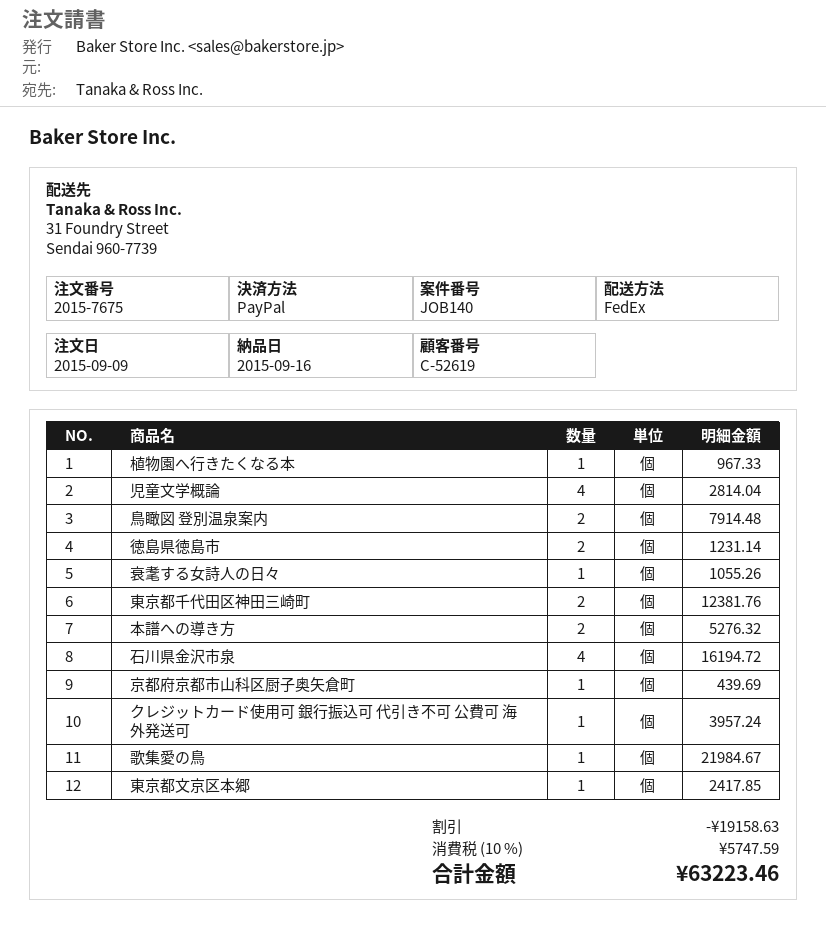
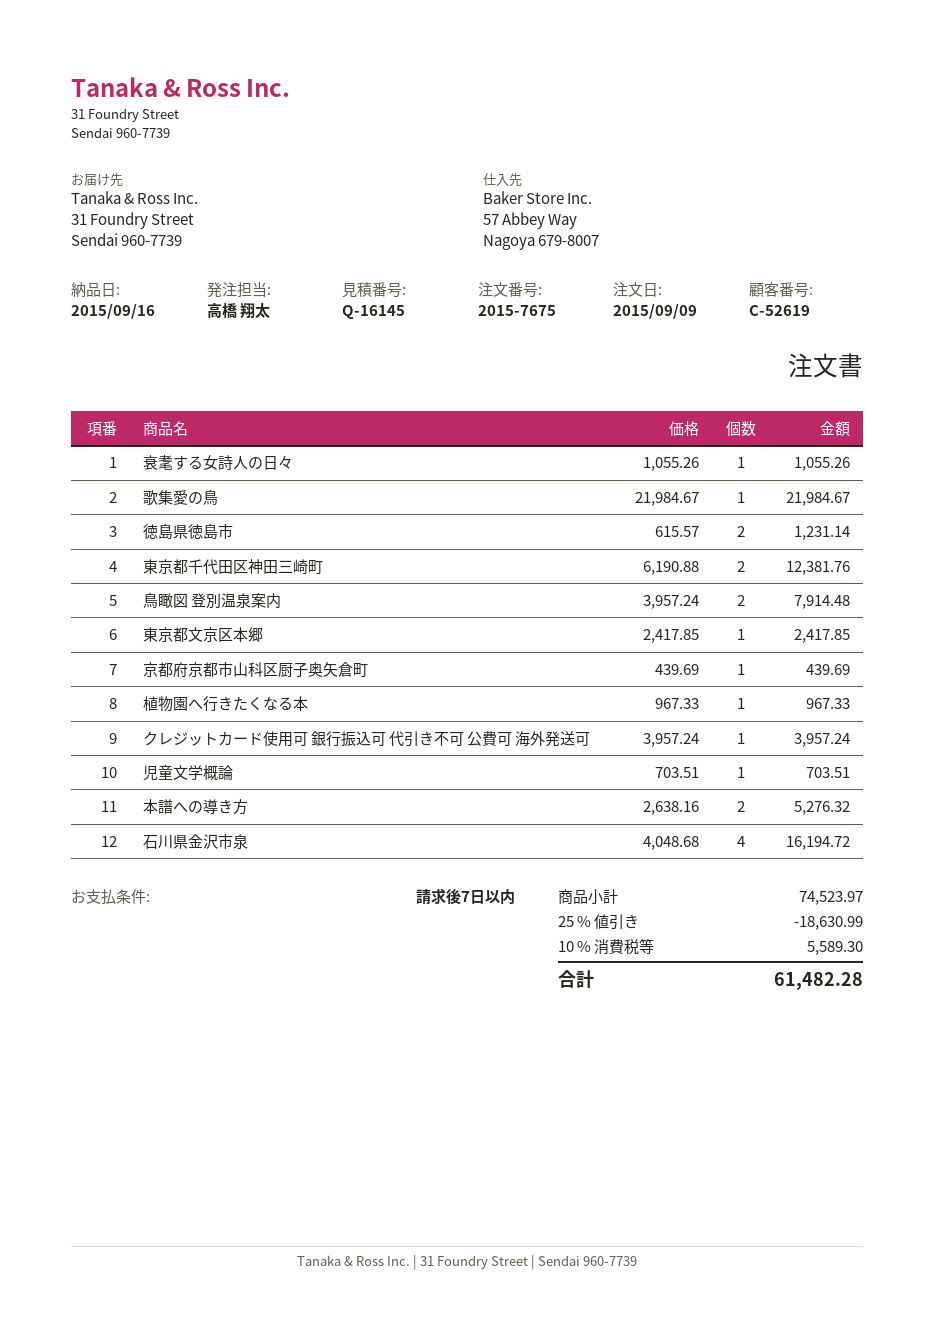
児童文学概論: 4 for 2814.04 -> 1 for 703.51
discount: 19158.63 -> 18630.99
tax: 10% = 5747.59 -> 10% = 5589.30
total: 63223.46 -> 61482.28

